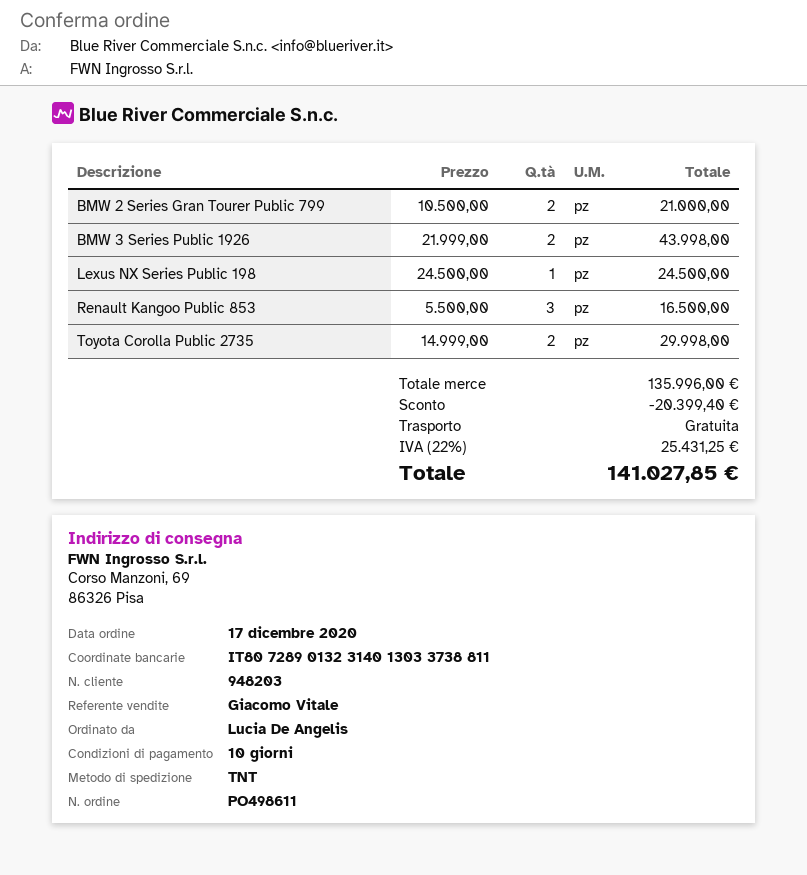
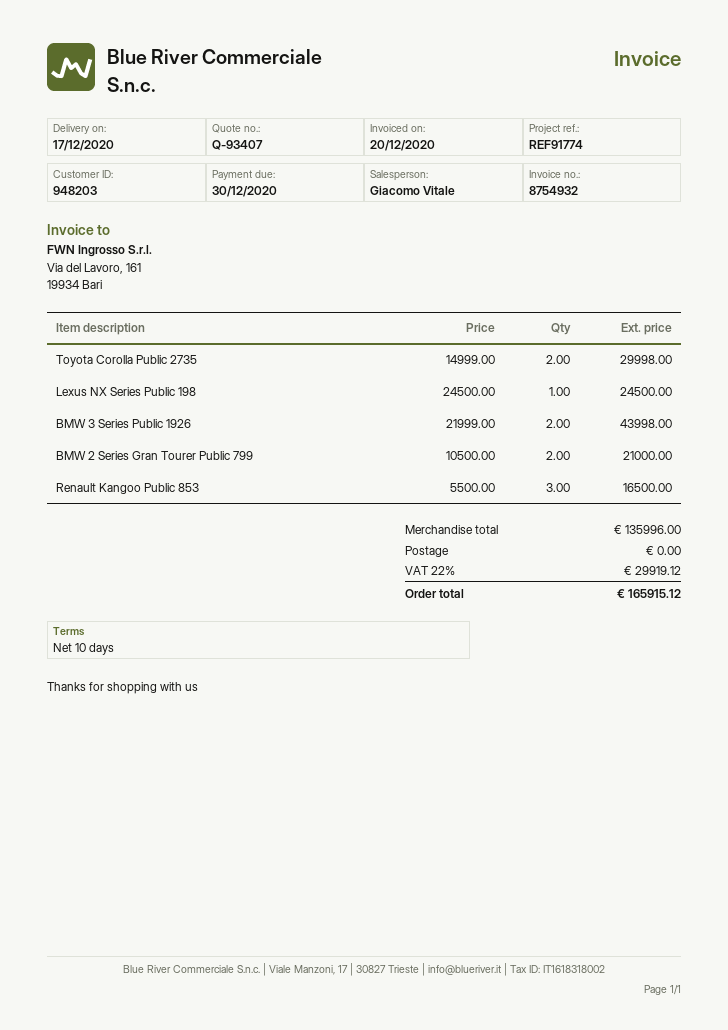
discount: 20399.40 -> none
tax: 22% = 25431.25 -> 22% = 29919.12
total: 141027.85 -> 165915.12

